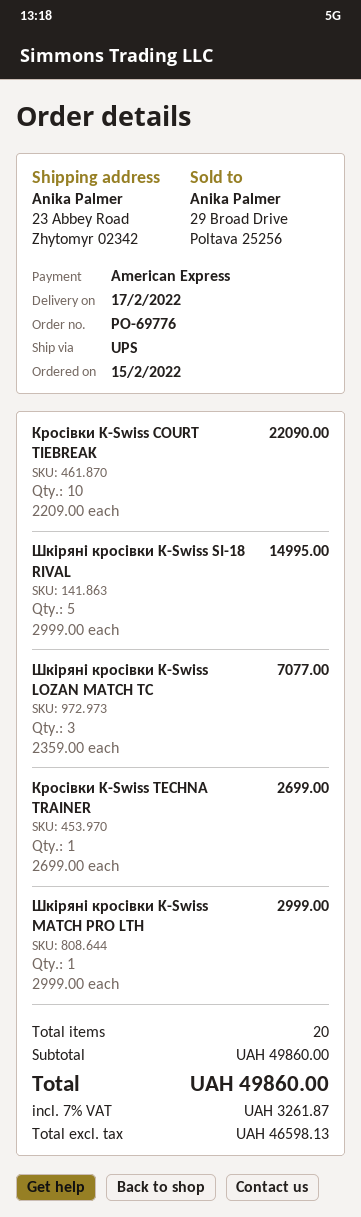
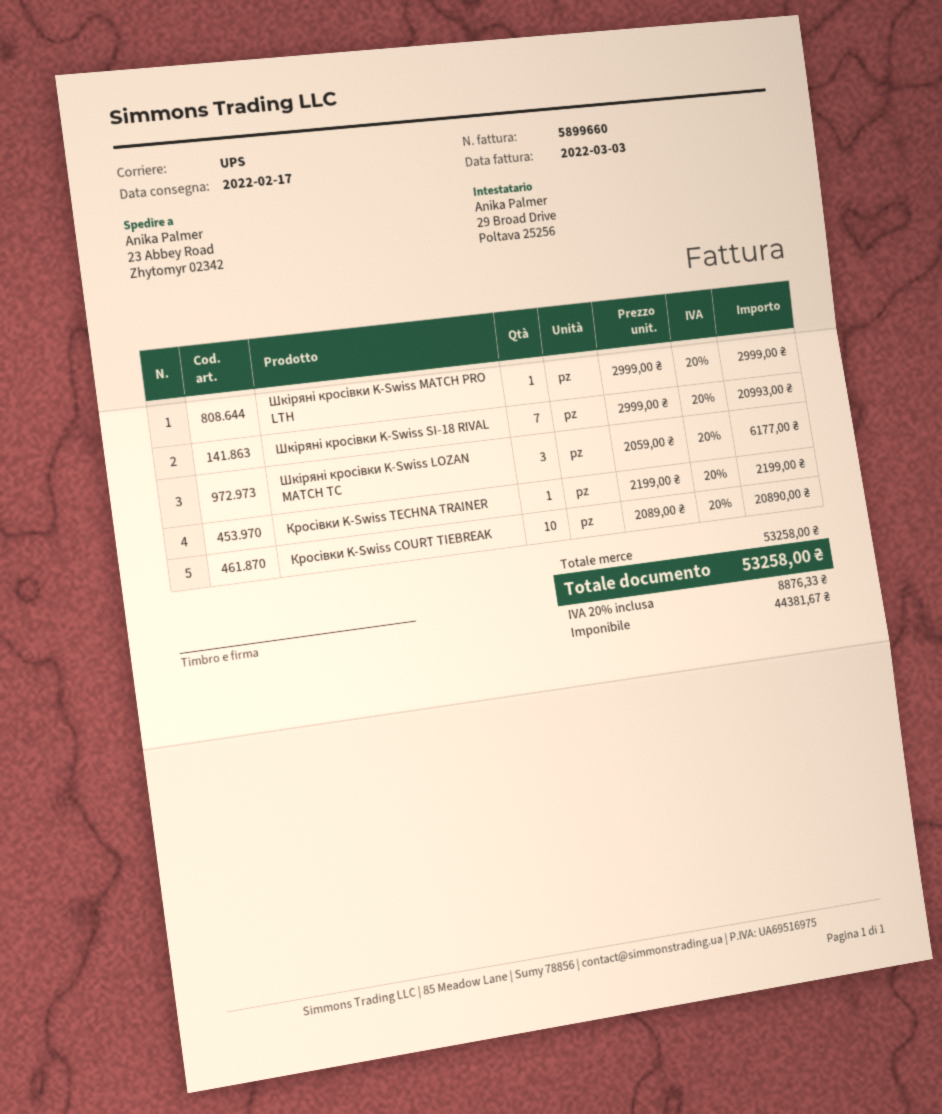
Кросівки K-Swiss COURT TIEBREAK: 10 x 2209.00 = 22090.00 -> 10 x 2089.00 = 20890.00
Шкіряні кросівки K-Swiss SI-18 RIVAL: 5 x 2999.00 = 14995.00 -> 7 x 2999.00 = 20993.00
Шкіряні кросівки K-Swiss LOZAN MATCH TC: 3 x 2359.00 = 7077.00 -> 3 x 2059.00 = 6177.00
Кросівки K-Swiss TECHNA TRAINER: 1 x 2699.00 = 2699.00 -> 1 x 2199.00 = 2199.00
subtotal: 49860.00 -> 53258.00
net: 46598.13 -> 44381.67
tax: 7% = 3261.87 -> 20% = 8876.33
total: 49860.00 -> 53258.00

